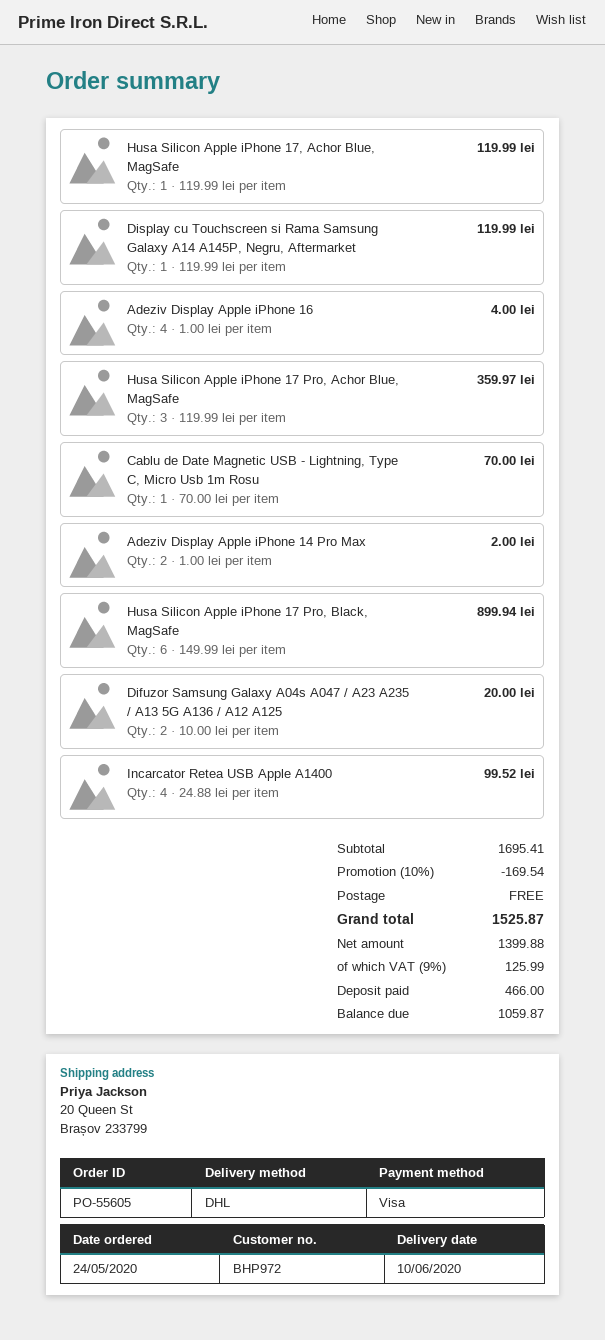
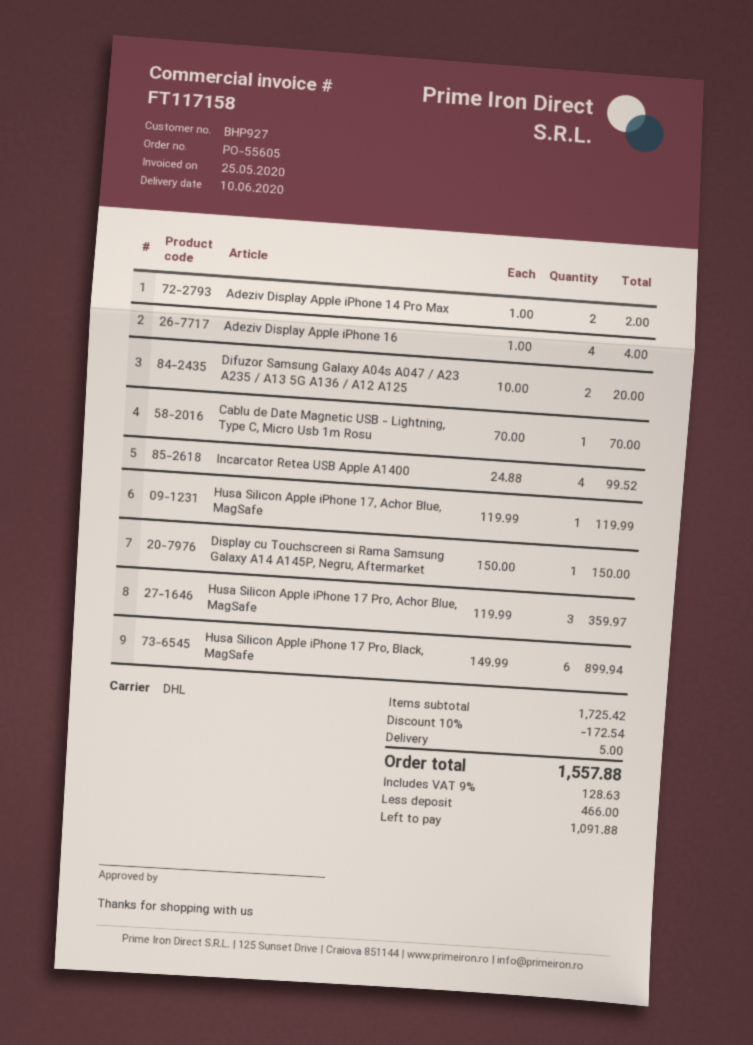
customer number: BHP972 -> BHP927
Display cu Touchscreen si Rama Samsung Galaxy A14 A145P, Negru, Aftermarket: 1 x 119.99 = 119.99 -> 1 x 150.00 = 150.00
subtotal: 1695.41 -> 1725.42
discount: 10% = 169.54 -> 10% = 172.54
shipping: 0.00 -> 5.00
tax: 9% = 125.99 -> 9% = 128.63
total: 1525.87 -> 1557.88
balance: 1059.87 -> 1091.88

